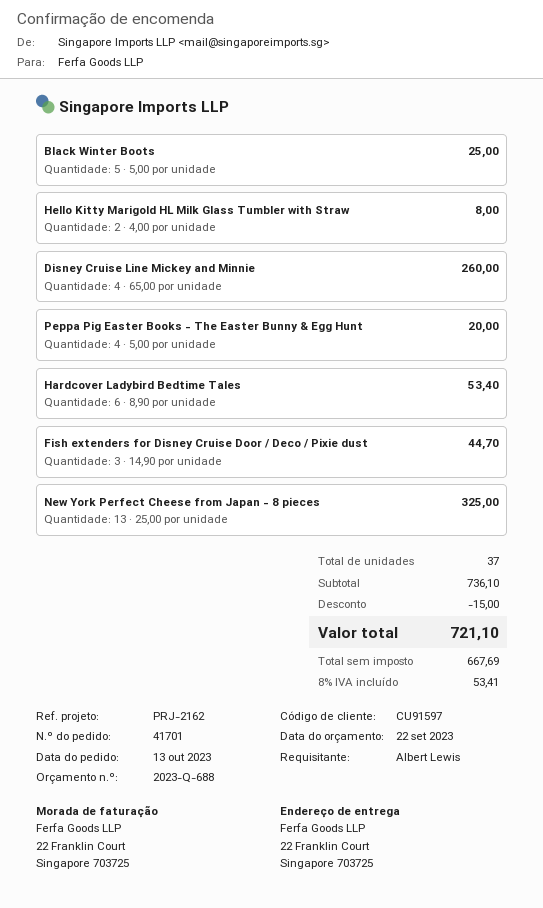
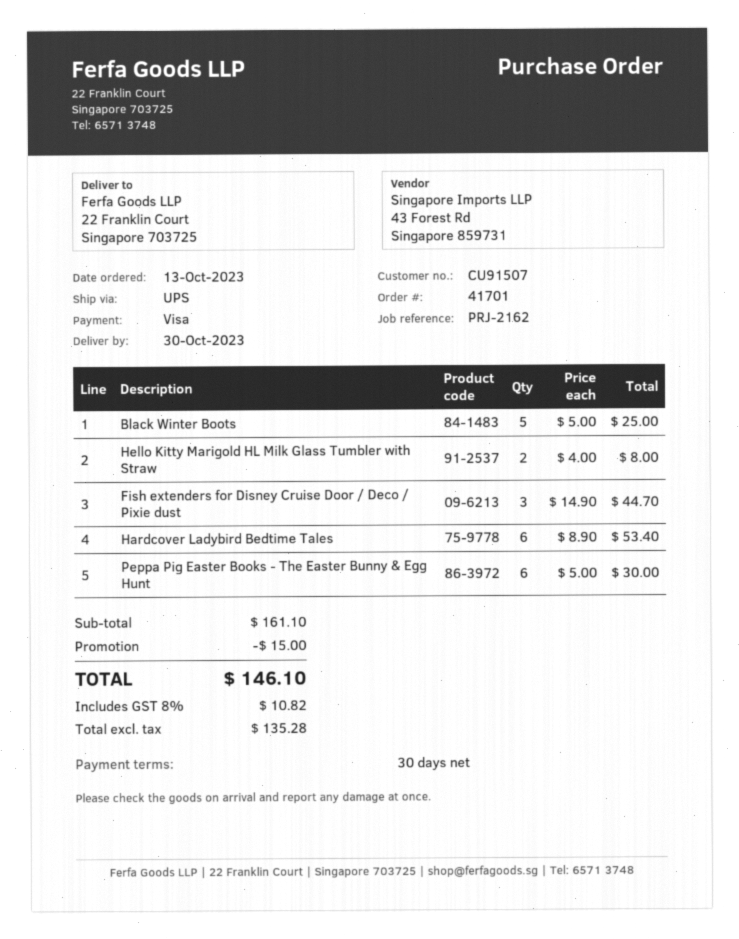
customer number: CU91597 -> CU91507
Disney Cruise Line Mickey and Minnie: 4 x 65.00 = 260.00 -> none
Peppa Pig Easter Books - The Easter Bunny & Egg Hunt: 4 x 5.00 = 20.00 -> 6 x 5.00 = 30.00
New York Perfect Cheese from Japan - 8 pieces: 13 x 25.00 = 325.00 -> none
subtotal: 736.10 -> 161.10
net: 667.69 -> 135.28
tax: 8% = 53.41 -> 8% = 10.82
total: 721.10 -> 146.10

